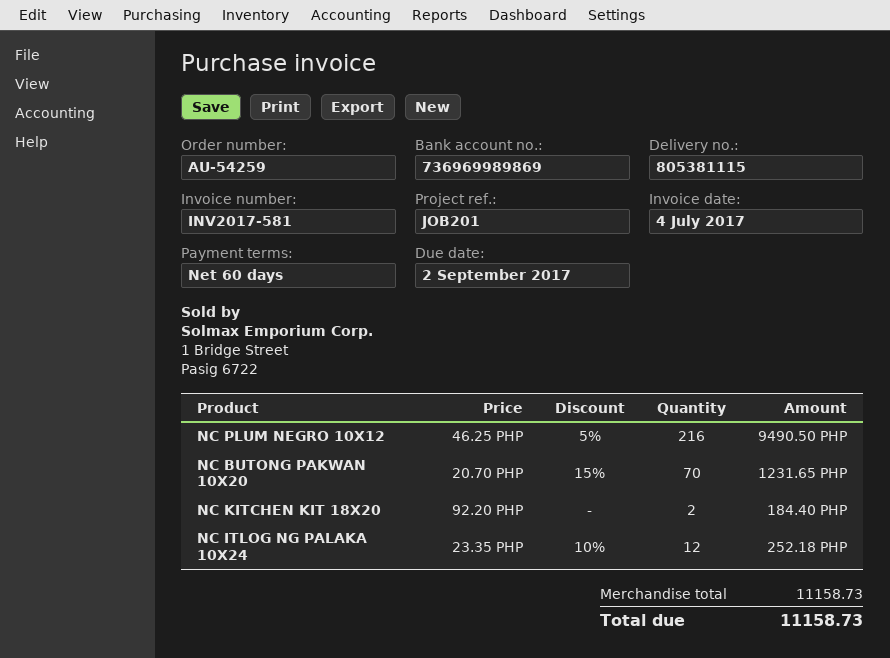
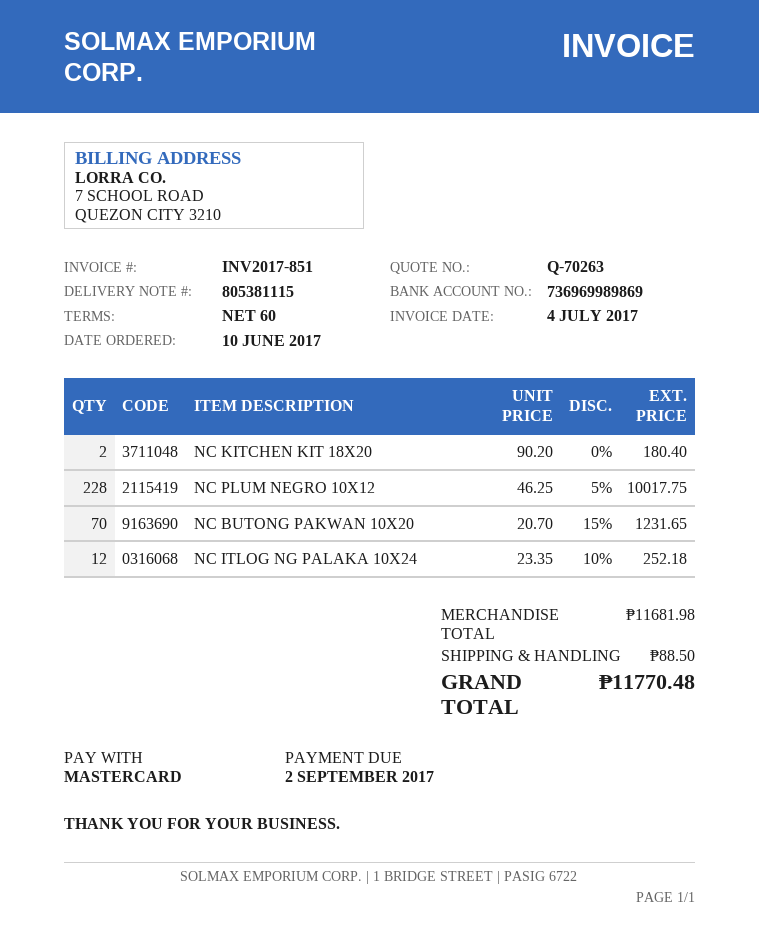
invoice number: INV2017-581 -> INV2017-851
NC PLUM NEGRO 10X12: 216 x 46.25 - 5% = 9490.50 -> 228 x 46.25 - 5% = 10017.75
NC KITCHEN KIT 18X20: 2 x 92.20 = 184.40 -> 2 x 90.20 = 180.40
subtotal: 11158.73 -> 11681.98
shipping: none -> 88.50
total: 11158.73 -> 11770.48

